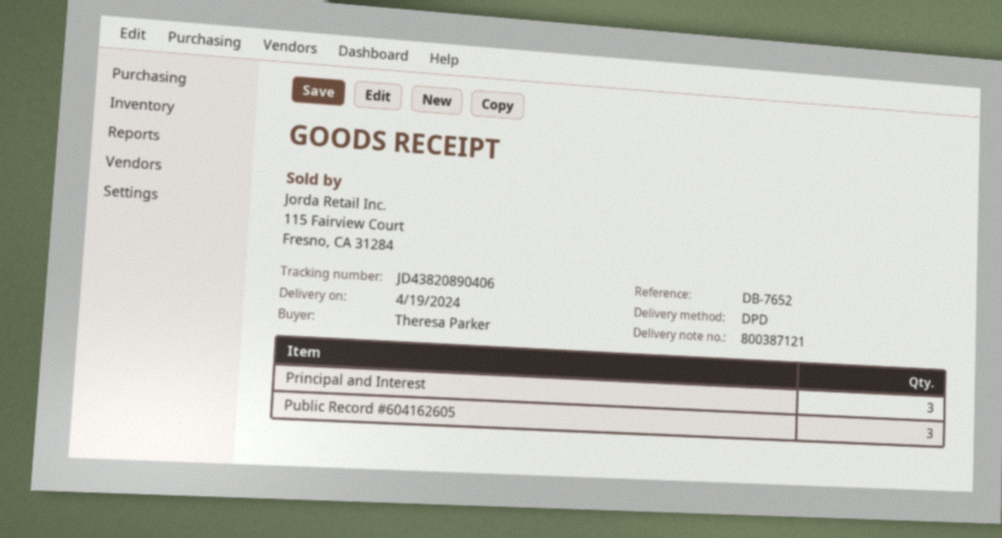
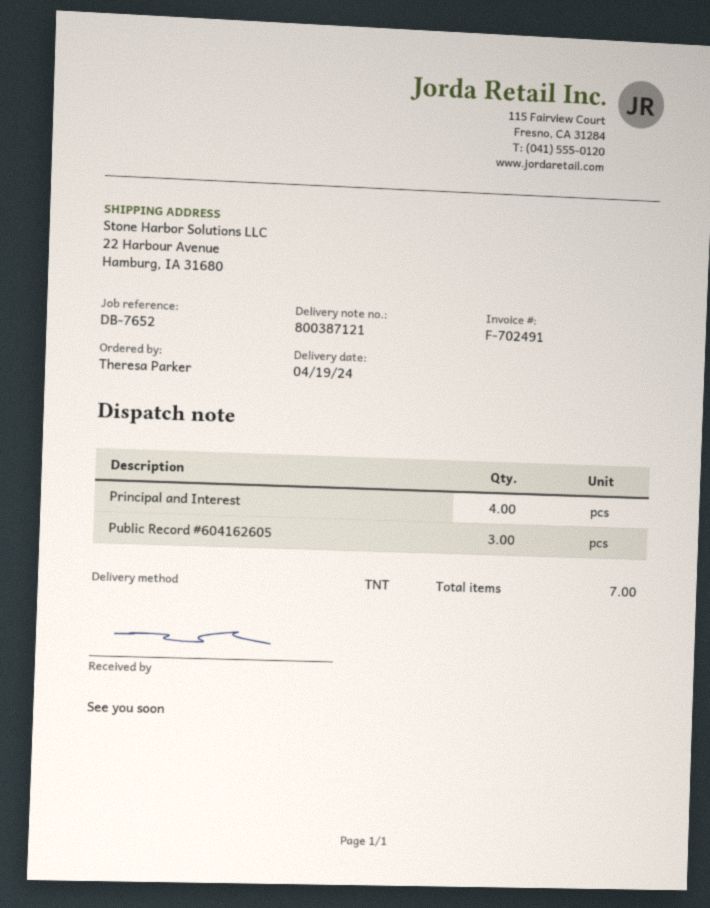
shipping method: DPD -> TNT
Principal and Interest: 3 -> 4

